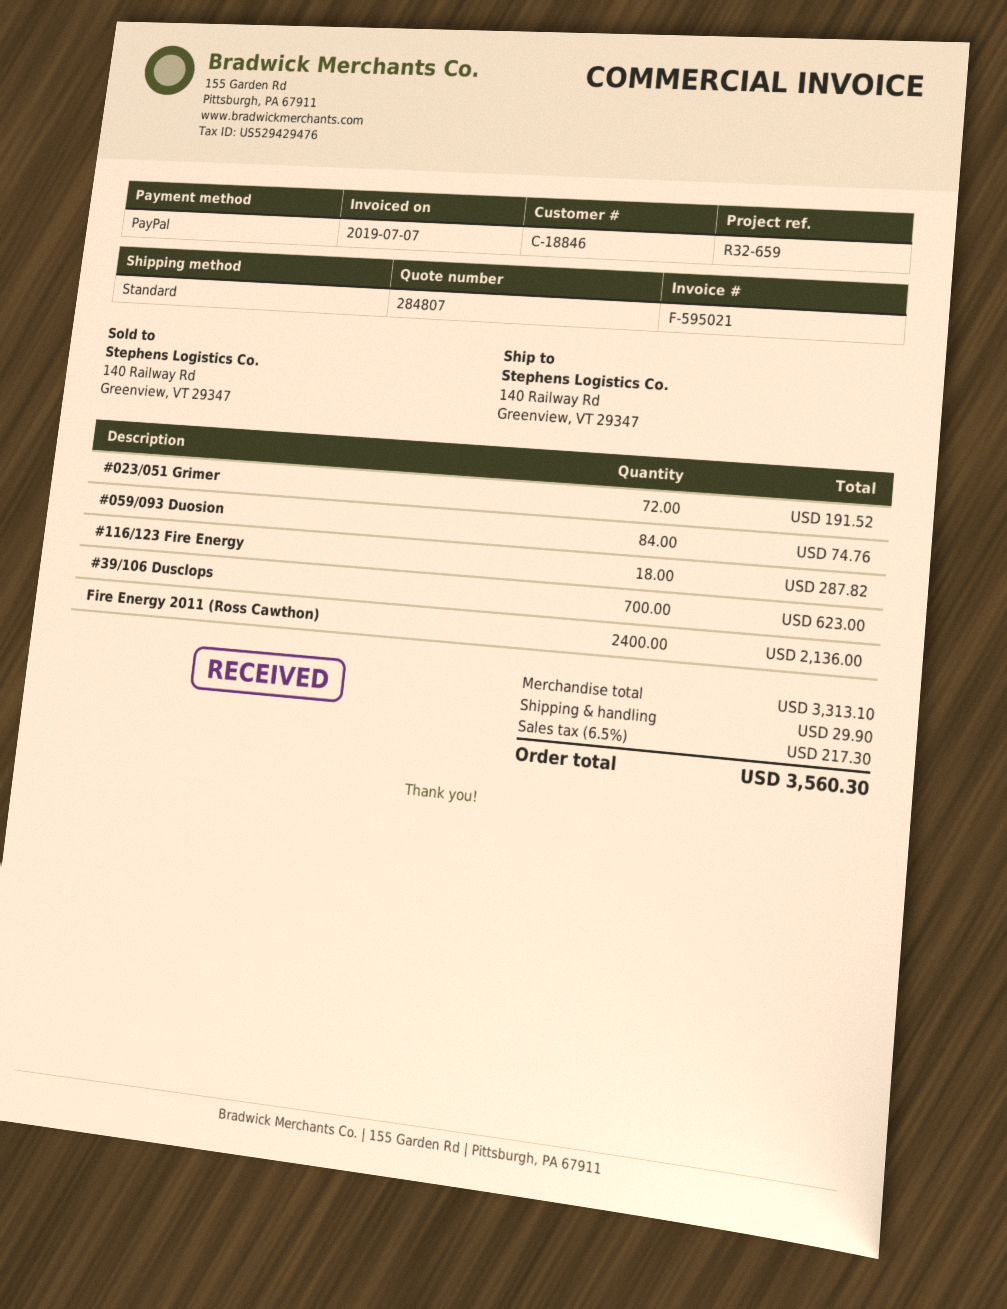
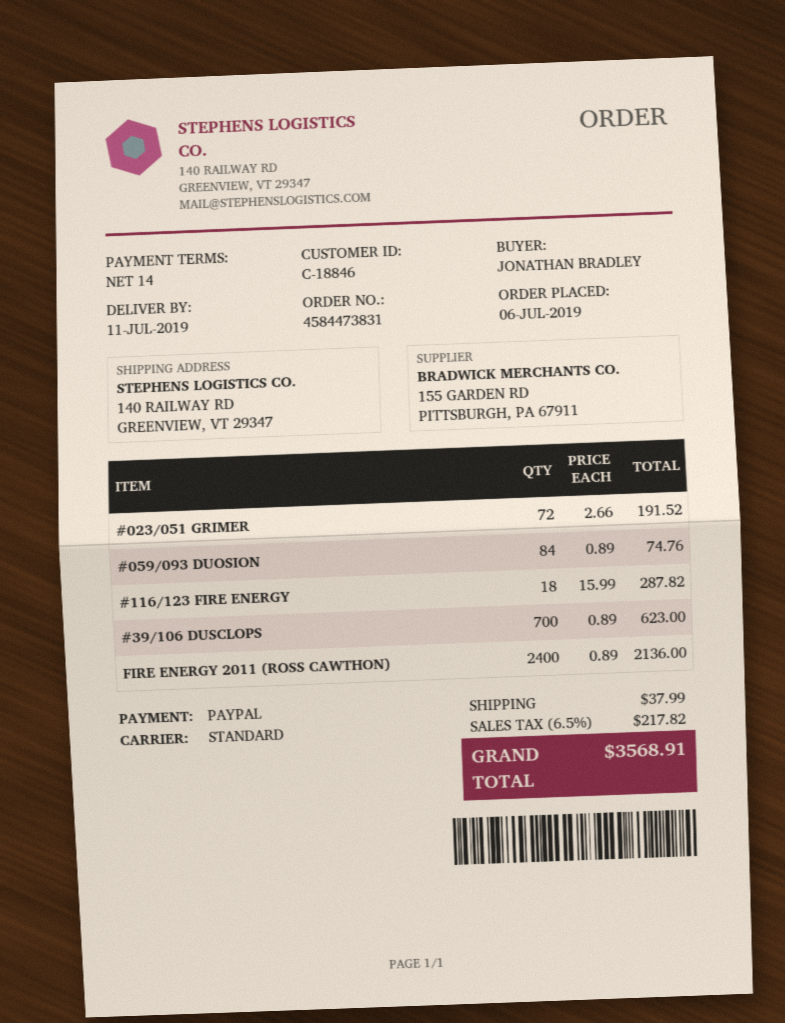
shipping: 29.90 -> 37.99
tax: 6.5% = 217.30 -> 6.5% = 217.82
total: 3560.30 -> 3568.91

